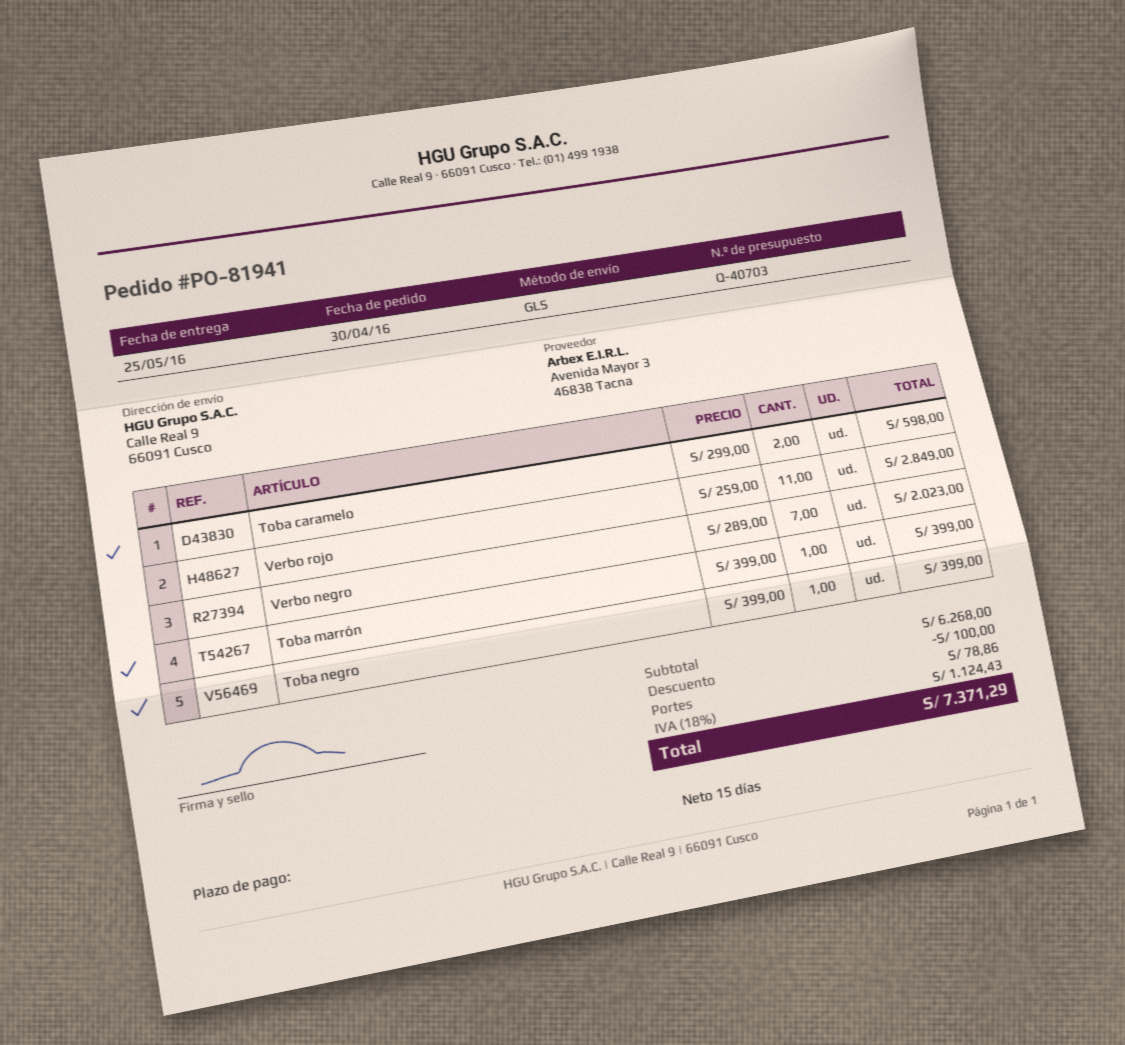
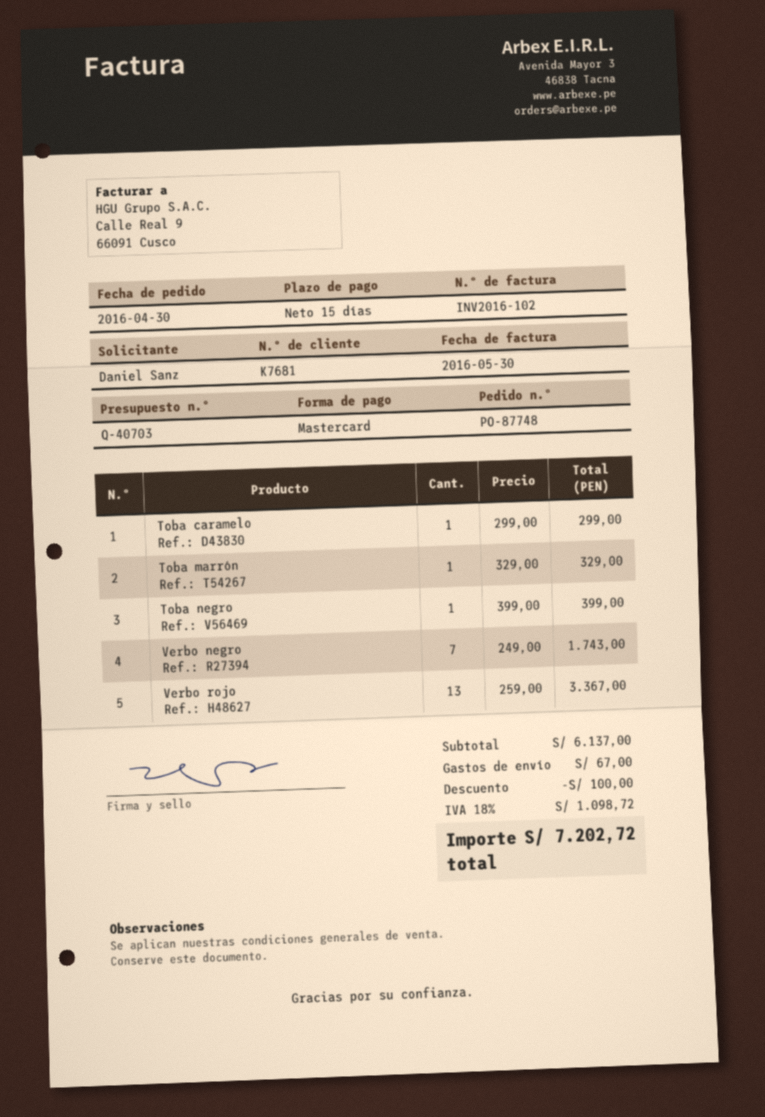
order number: PO-81941 -> PO-87748
Toba caramelo: 2 x 299.00 = 598.00 -> 1 x 299.00 = 299.00
Verbo rojo: 11 x 259.00 = 2849.00 -> 13 x 259.00 = 3367.00
Verbo negro: 7 x 289.00 = 2023.00 -> 7 x 249.00 = 1743.00
Toba marrón: 1 x 399.00 = 399.00 -> 1 x 329.00 = 329.00
subtotal: 6268.00 -> 6137.00
shipping: 78.86 -> 67.00
tax: 18% = 1124.43 -> 18% = 1098.72
total: 7371.29 -> 7202.72

